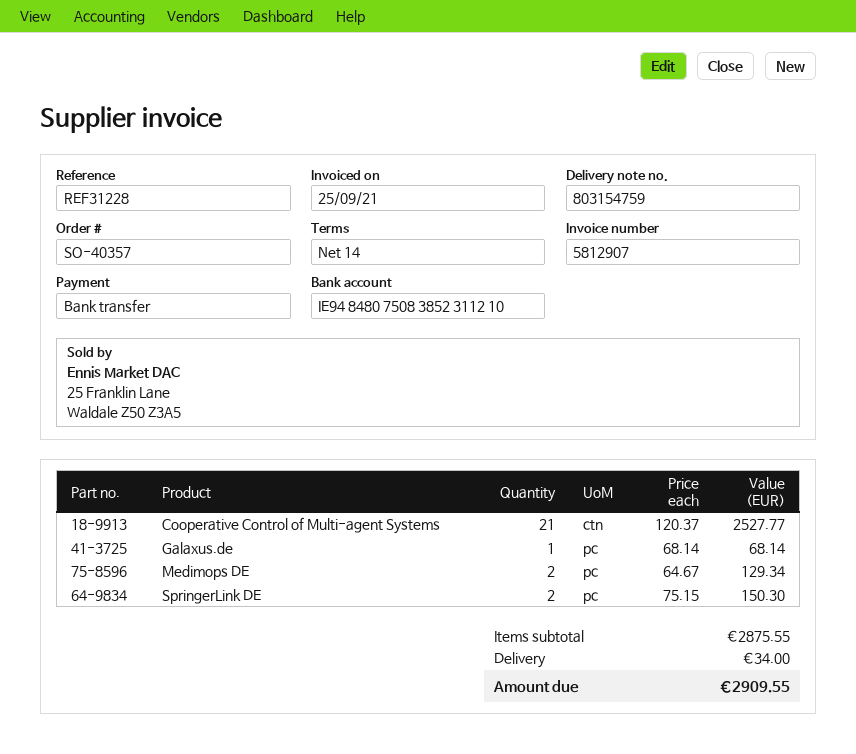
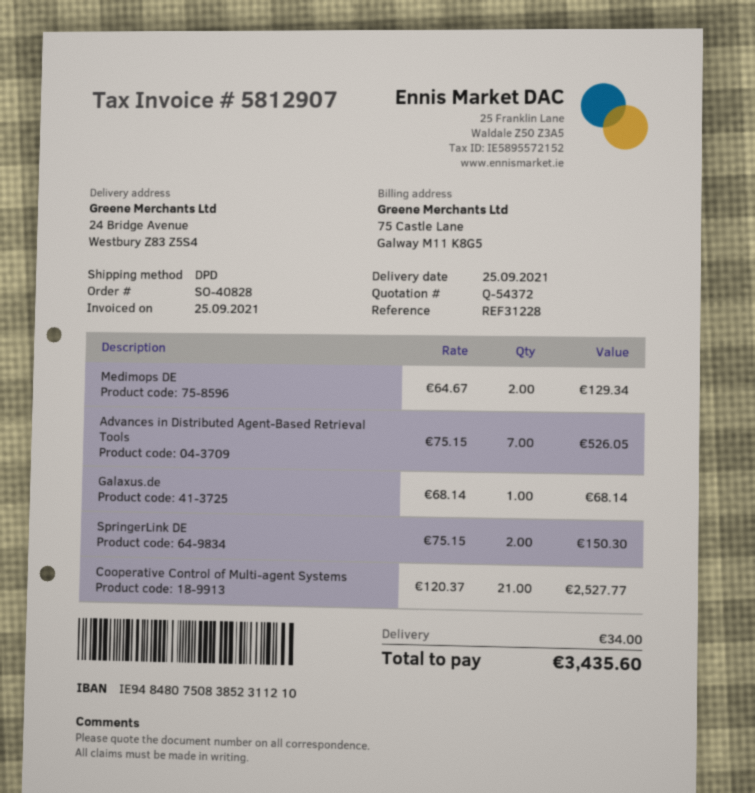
order number: SO-40357 -> SO-40828
Advances in Distributed Agent-Based Retrieval Tools: none -> 7 x 75.15 = 526.05
total: 2909.55 -> 3435.60

